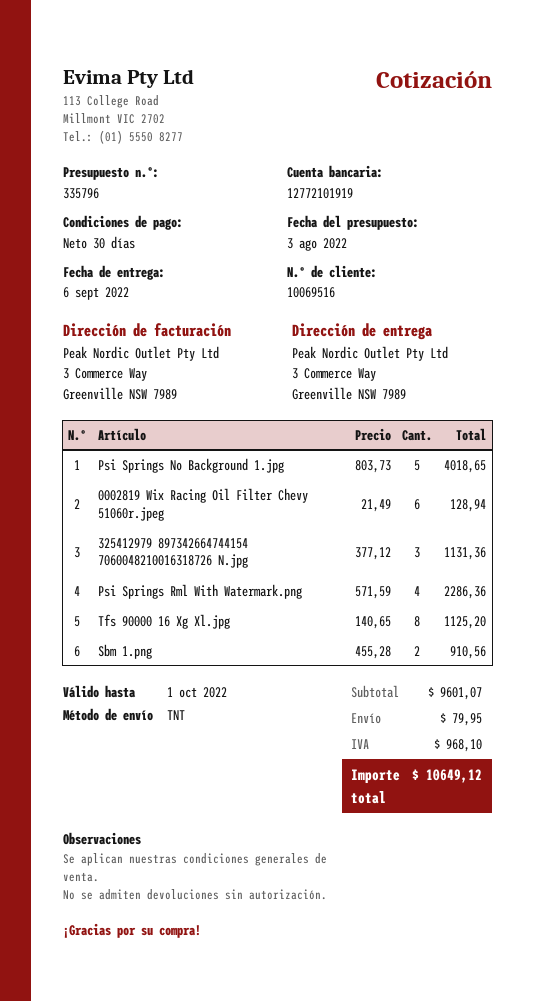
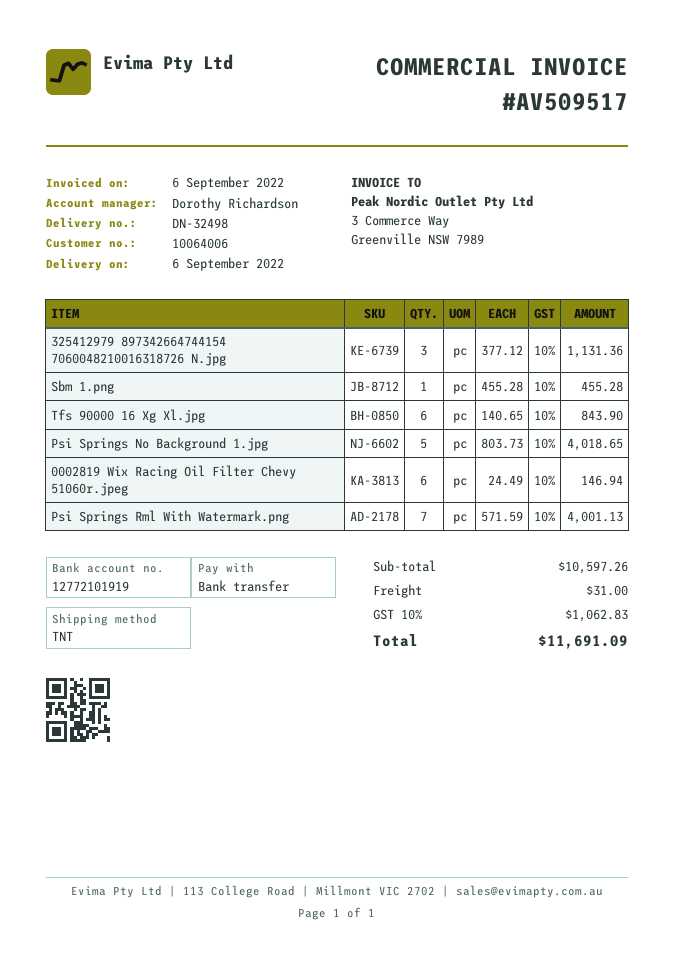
customer number: 10069516 -> 10064006
0002819 Wix Racing Oil Filter Chevy 51060r.jpeg: 6 x 21.49 = 128.94 -> 6 x 24.49 = 146.94
Psi Springs Rml With Watermark.png: 4 x 571.59 = 2286.36 -> 7 x 571.59 = 4001.13
Tfs 90000 16 Xg Xl.jpg: 8 x 140.65 = 1125.20 -> 6 x 140.65 = 843.90
Sbm 1.png: 2 x 455.28 = 910.56 -> 1 x 455.28 = 455.28
subtotal: 9601.07 -> 10597.26
shipping: 79.95 -> 31.00
tax: 968.10 -> 1062.83
total: 10649.12 -> 11691.09

